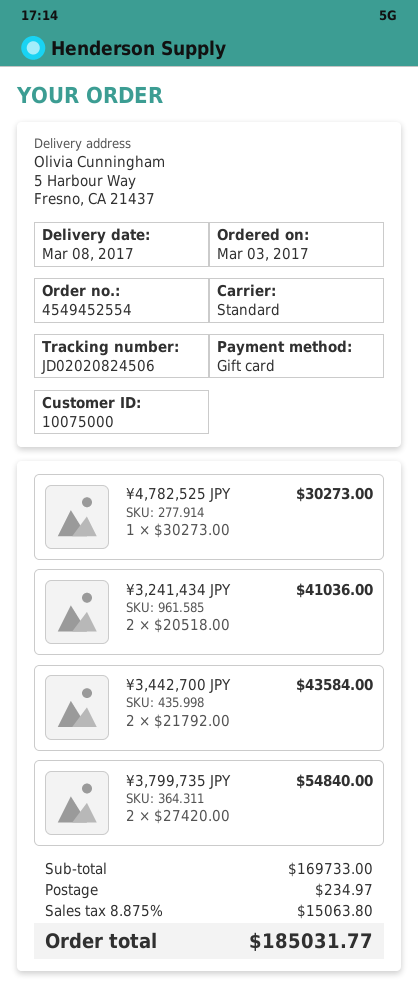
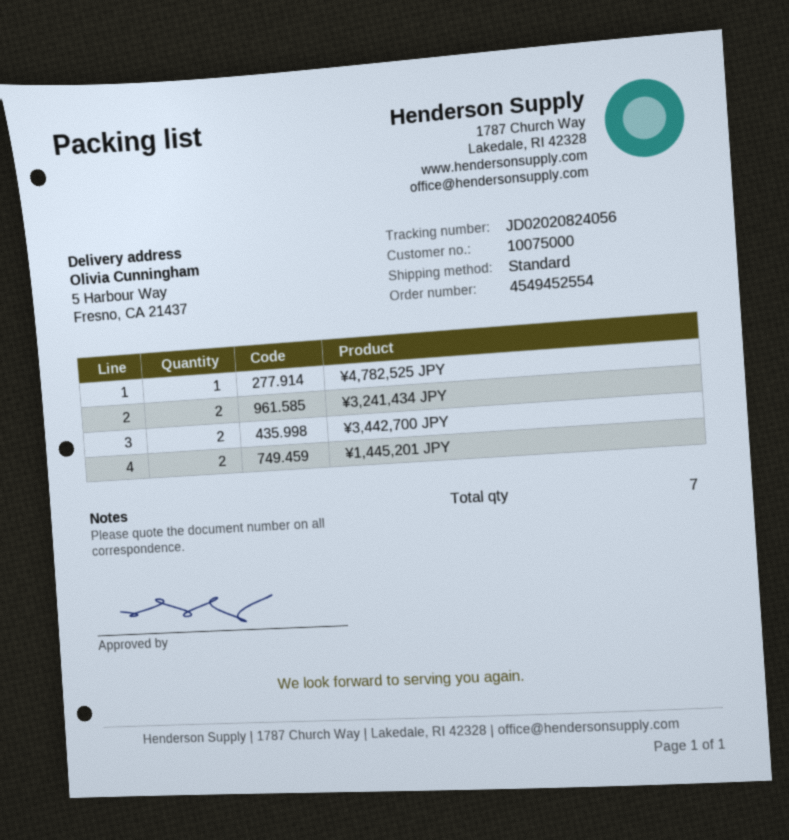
tracking number: JD02020824506 -> JD02020824056
¥3,799,735 JPY: 2 -> none
¥1,445,201 JPY: none -> 2

